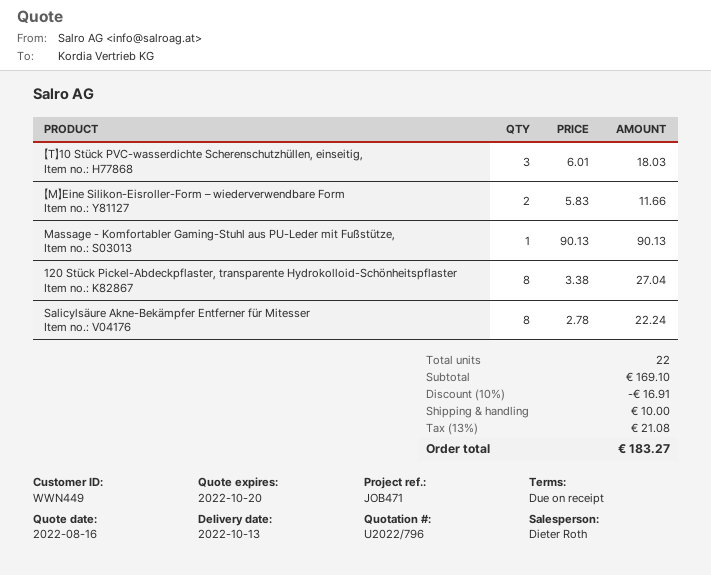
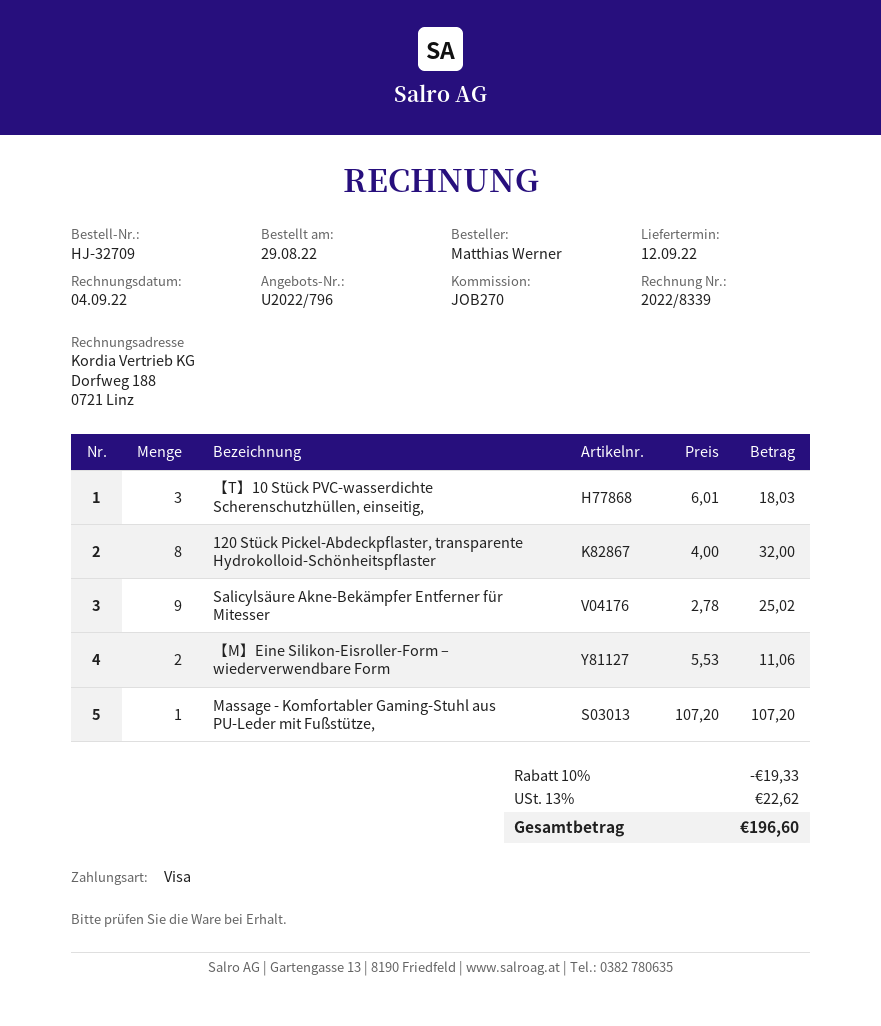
delivery date: 2022-10-13 -> 2022-09-12
reference: JOB471 -> JOB270
【M】Eine Silikon-Eisroller-Form – wiederverwendbare Form: 2 x 5.83 = 11.66 -> 2 x 5.53 = 11.06
Massage - Komfortabler Gaming-Stuhl aus PU-Leder mit Fußstütze,: 1 x 90.13 = 90.13 -> 1 x 107.20 = 107.20
120 Stück Pickel-Abdeckpflaster, transparente Hydrokolloid-Schönheitspflaster: 8 x 3.38 = 27.04 -> 8 x 4.00 = 32.00
Salicylsäure Akne-Bekämpfer Entferner für Mitesser: 8 x 2.78 = 22.24 -> 9 x 2.78 = 25.02
discount: 10% = 16.91 -> 10% = 19.33
shipping: 10.00 -> none
tax: 13% = 21.08 -> 13% = 22.62
total: 183.27 -> 196.60

